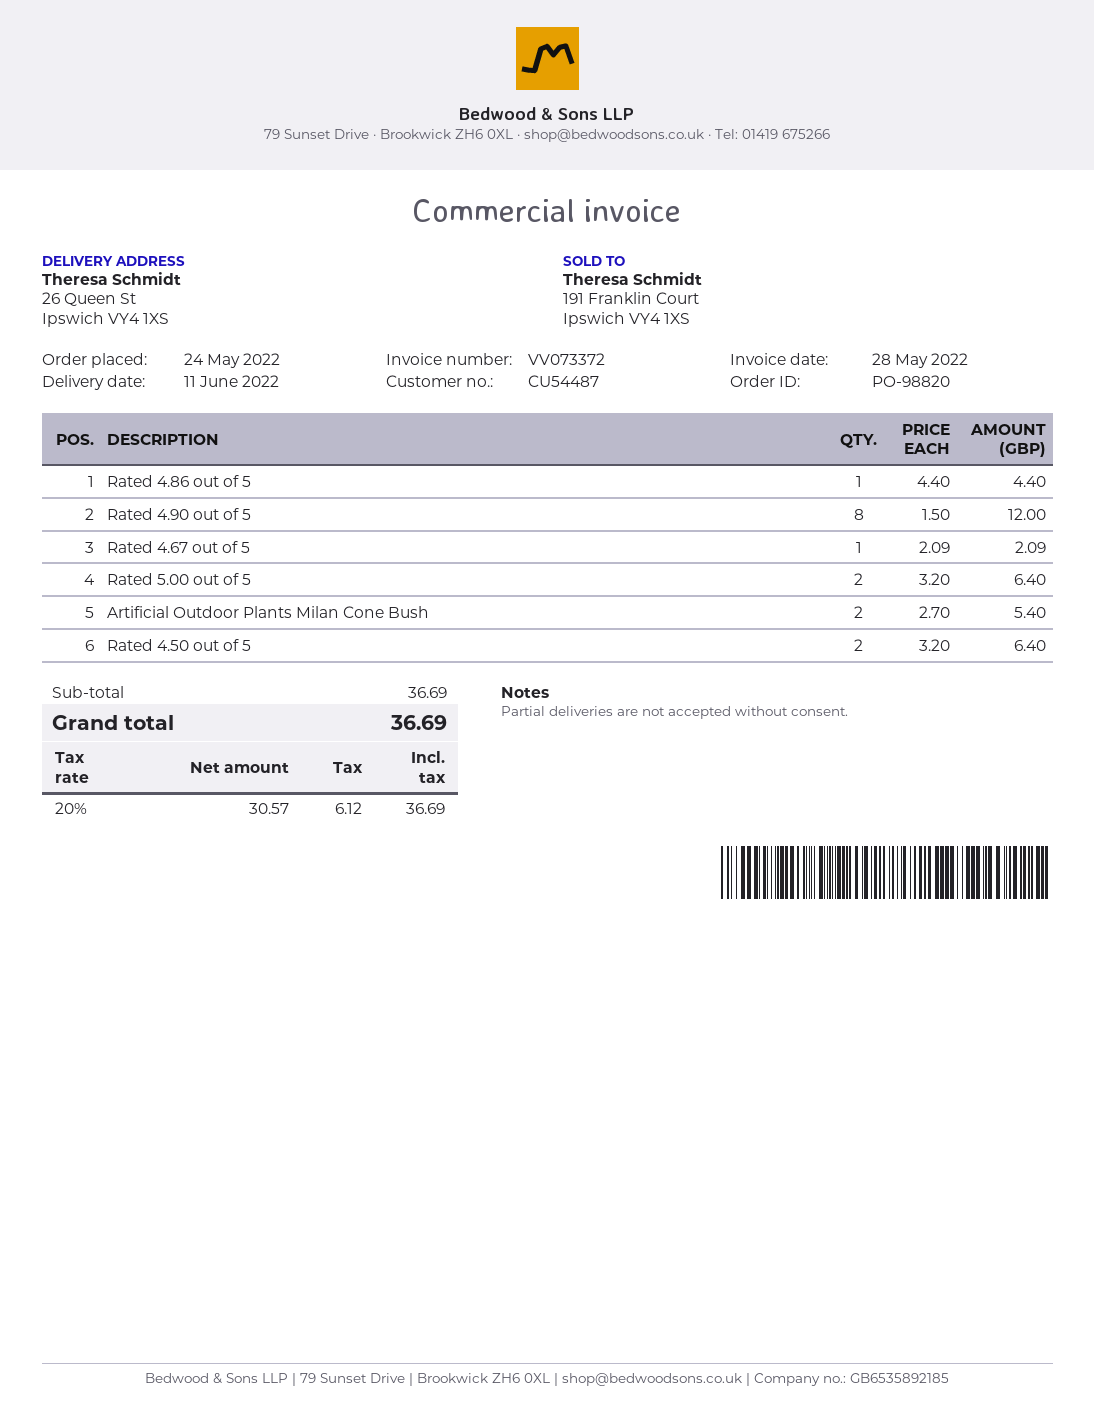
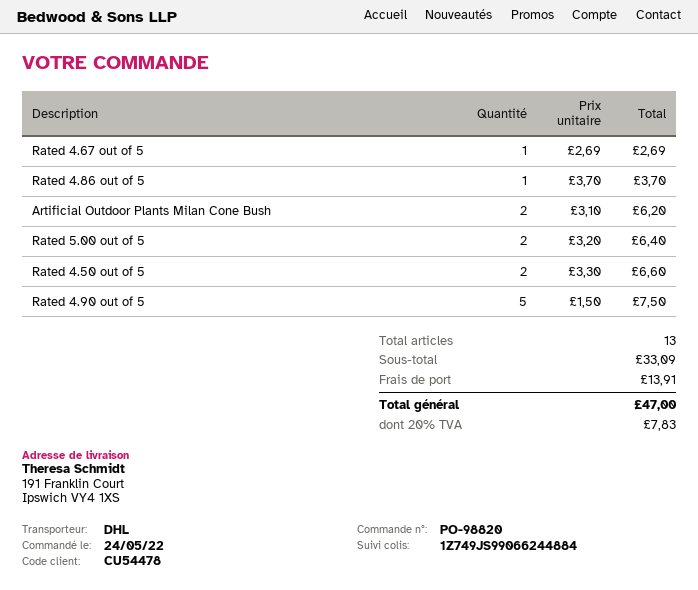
customer number: CU54487 -> CU54478
ship to: 26 Queen St, Ipswich VY4 1XS -> 191 Franklin Court, Ipswich VY4 1XS
Rated 4.86 out of 5: 1 x 4.40 = 4.40 -> 1 x 3.70 = 3.70
Rated 4.90 out of 5: 8 x 1.50 = 12.00 -> 5 x 1.50 = 7.50
Rated 4.67 out of 5: 1 x 2.09 = 2.09 -> 1 x 2.69 = 2.69
Artificial Outdoor Plants Milan Cone Bush: 2 x 2.70 = 5.40 -> 2 x 3.10 = 6.20
Rated 4.50 out of 5: 2 x 3.20 = 6.40 -> 2 x 3.30 = 6.60
subtotal: 36.69 -> 33.09
shipping: none -> 13.91
tax: 20% = 6.12 -> 20% = 7.83
total: 36.69 -> 47.00

